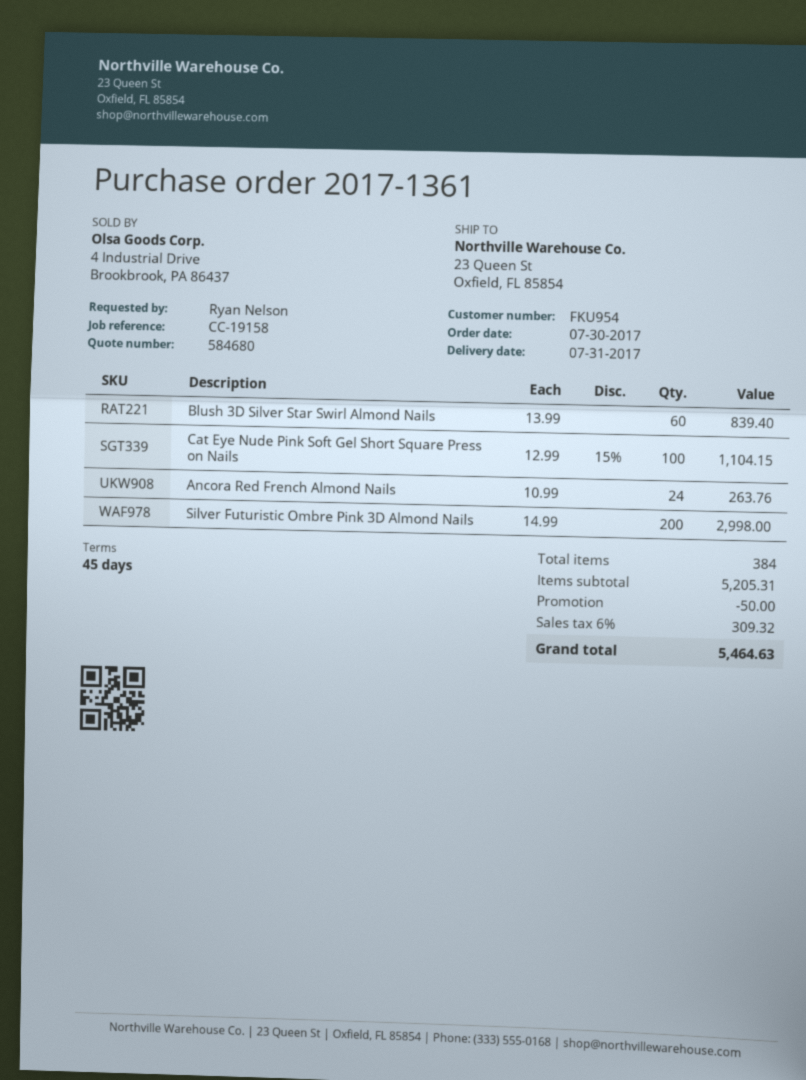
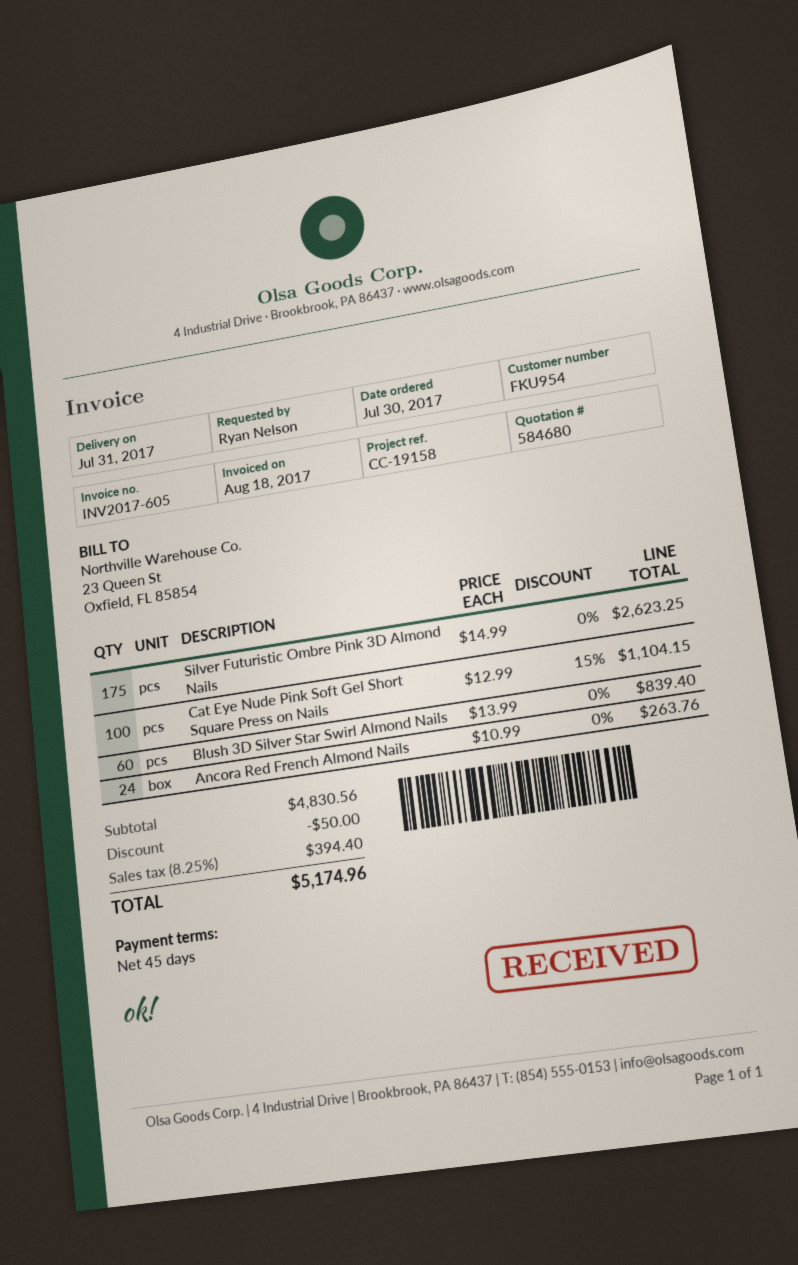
Silver Futuristic Ombre Pink 3D Almond Nails: 200 x 14.99 = 2998.00 -> 175 x 14.99 = 2623.25
subtotal: 5205.31 -> 4830.56
tax: 6% = 309.32 -> 8.25% = 394.40
total: 5464.63 -> 5174.96

